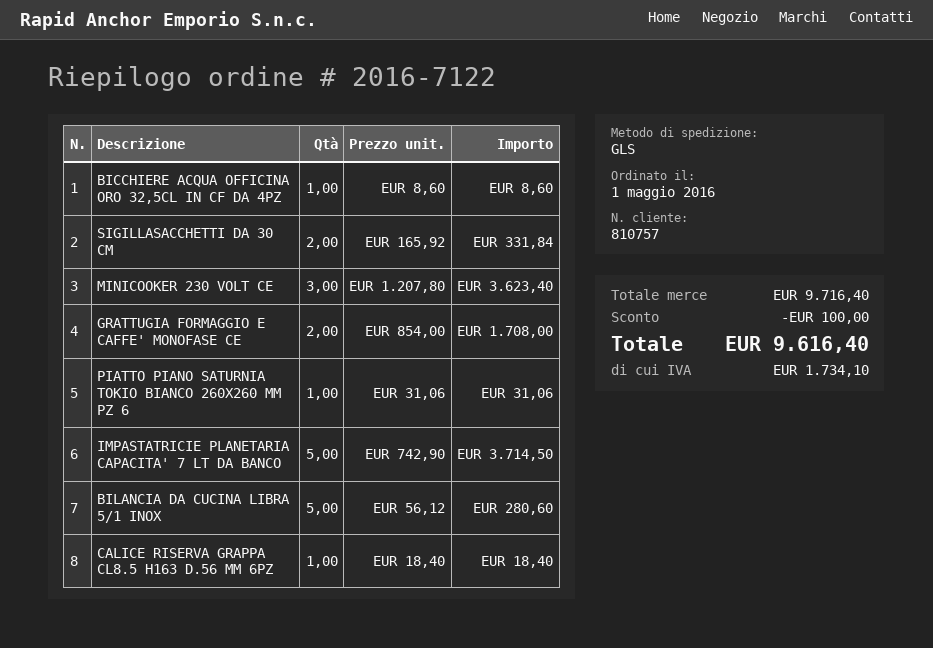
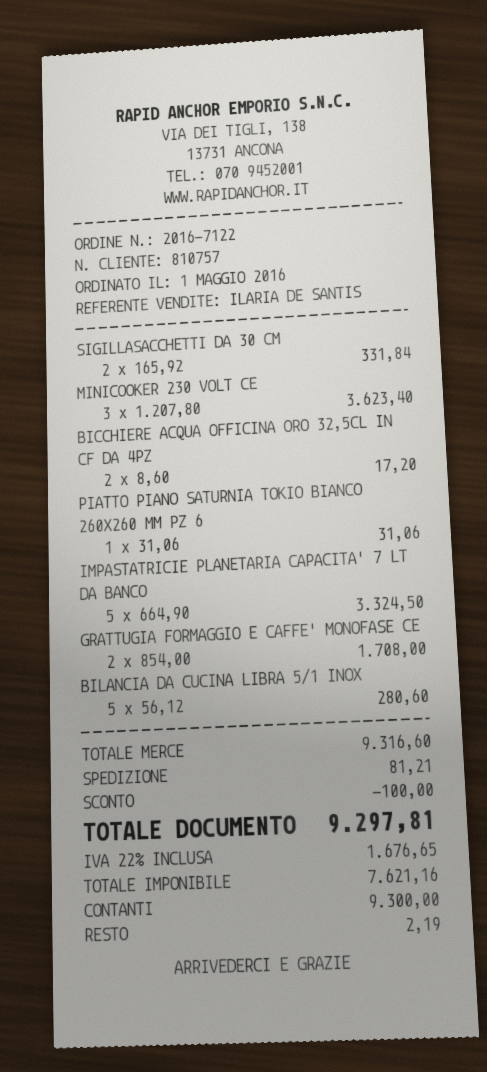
BICCHIERE ACQUA OFFICINA ORO 32,5CL IN CF DA 4PZ: 1 x 8.60 = 8.60 -> 2 x 8.60 = 17.20
IMPASTATRICIE PLANETARIA CAPACITA' 7 LT DA BANCO: 5 x 742.90 = 3714.50 -> 5 x 664.90 = 3324.50
CALICE RISERVA GRAPPA CL8.5 H163 D.56 MM 6PZ: 1 x 18.40 = 18.40 -> none
subtotal: 9716.40 -> 9316.60
shipping: none -> 81.21
tax: 1734.10 -> 1676.65
total: 9616.40 -> 9297.81

